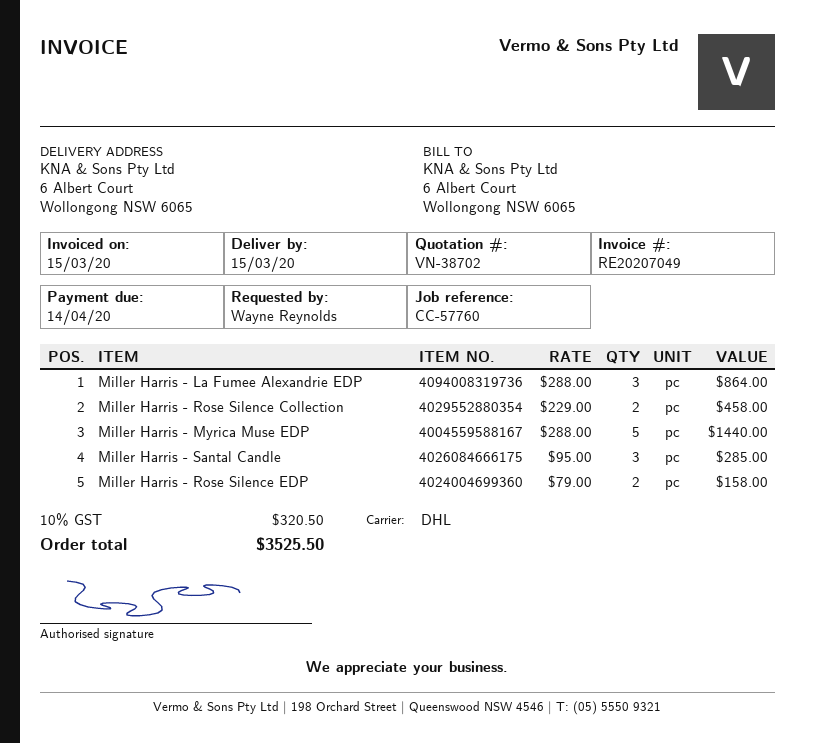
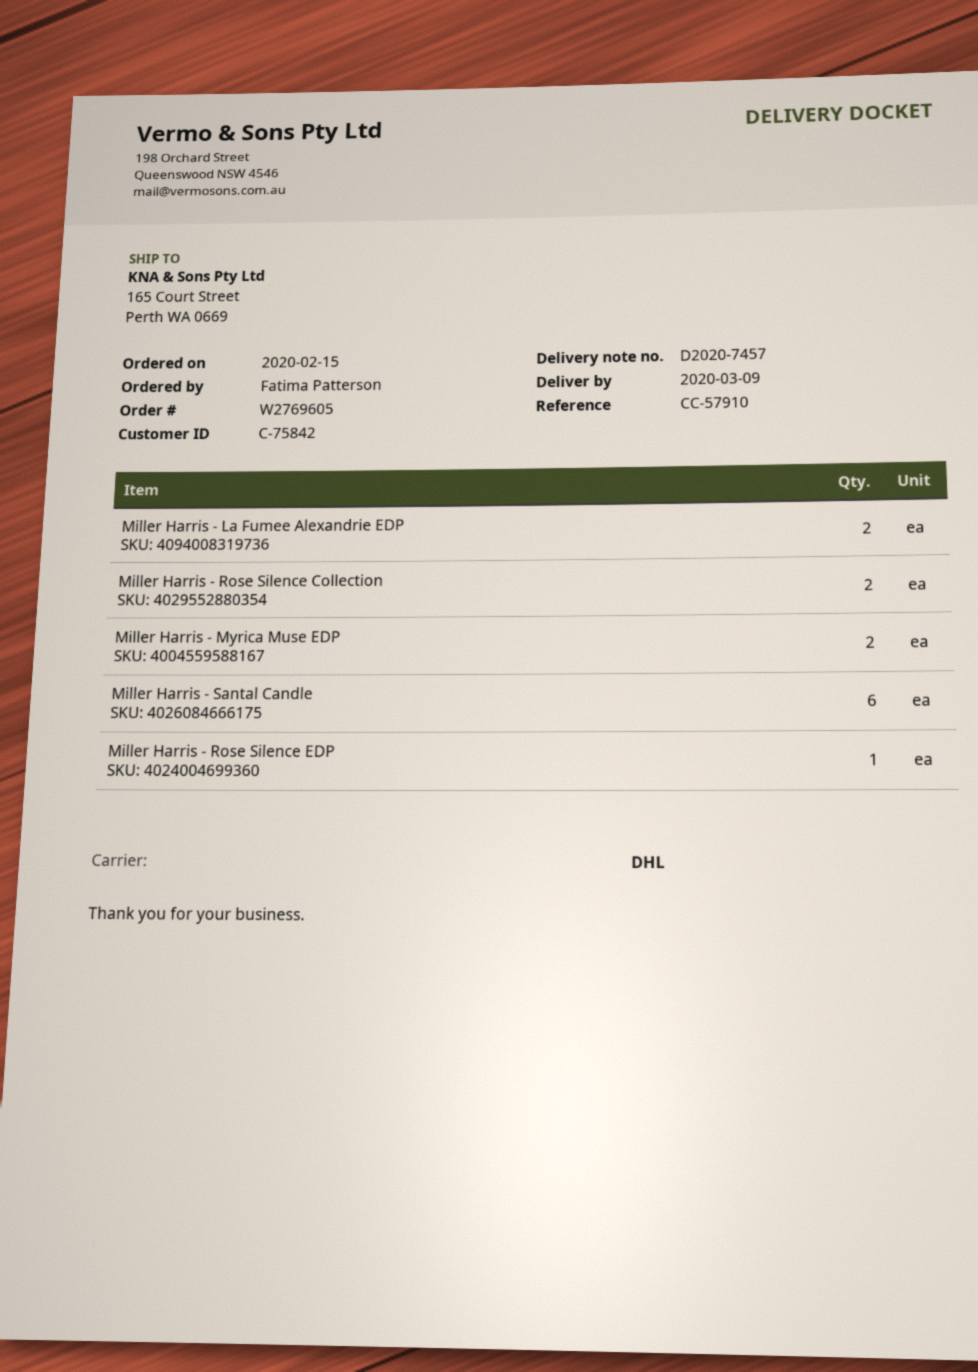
delivery date: 2020-03-15 -> 2020-03-09
reference: CC-57760 -> CC-57910
ordered by: Wayne Reynolds -> Fatima Patterson
ship to: 6 Albert Court, Wollongong NSW 6065 -> 165 Court Street, Perth WA 0669
Miller Harris - La Fumee Alexandrie EDP: 3 -> 2
Miller Harris - Myrica Muse EDP: 5 -> 2
Miller Harris - Santal Candle: 3 -> 6
Miller Harris - Rose Silence EDP: 2 -> 1

